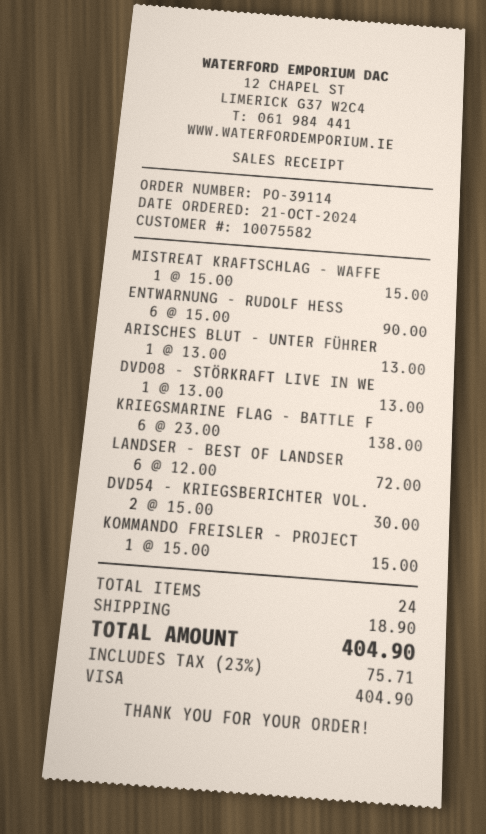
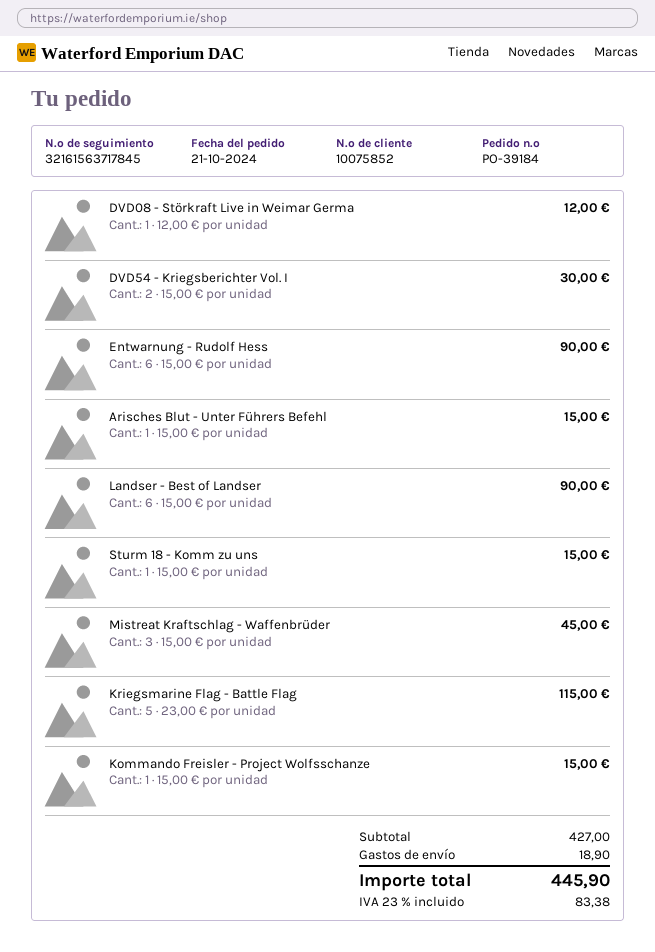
order number: PO-39114 -> PO-39184
customer number: 10075582 -> 10075852
MISTREAT KRAFTSCHLAG - WAFFE: 1 x 15.00 = 15.00 -> 3 x 15.00 = 45.00
ARISCHES BLUT - UNTER FÜHRER: 1 x 13.00 = 13.00 -> 1 x 15.00 = 15.00
DVD08 - STÖRKRAFT LIVE IN WE: 1 x 13.00 = 13.00 -> 1 x 12.00 = 12.00
KRIEGSMARINE FLAG - BATTLE F: 6 x 23.00 = 138.00 -> 5 x 23.00 = 115.00
LANDSER - BEST OF LANDSER: 6 x 12.00 = 72.00 -> 6 x 15.00 = 90.00
Sturm 18 - Komm zu uns: none -> 1 x 15.00 = 15.00
tax: 23% = 75.71 -> 23% = 83.38
total: 404.90 -> 445.90

